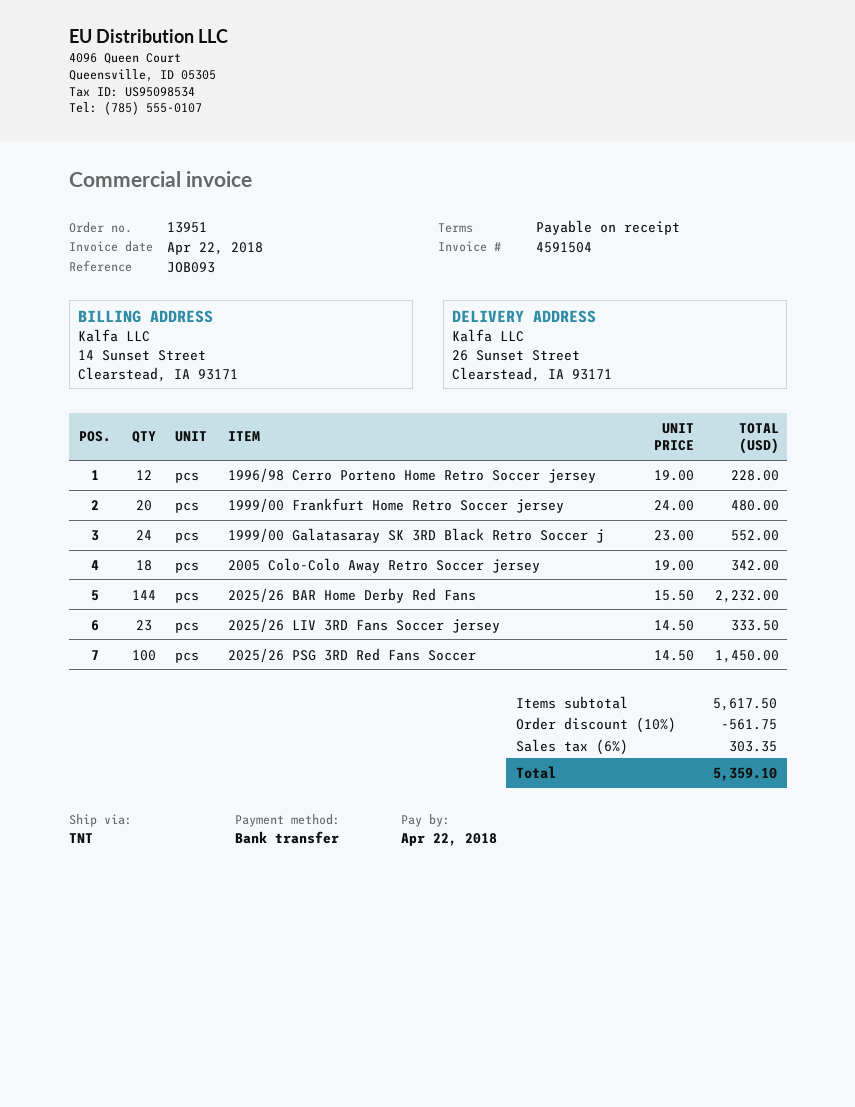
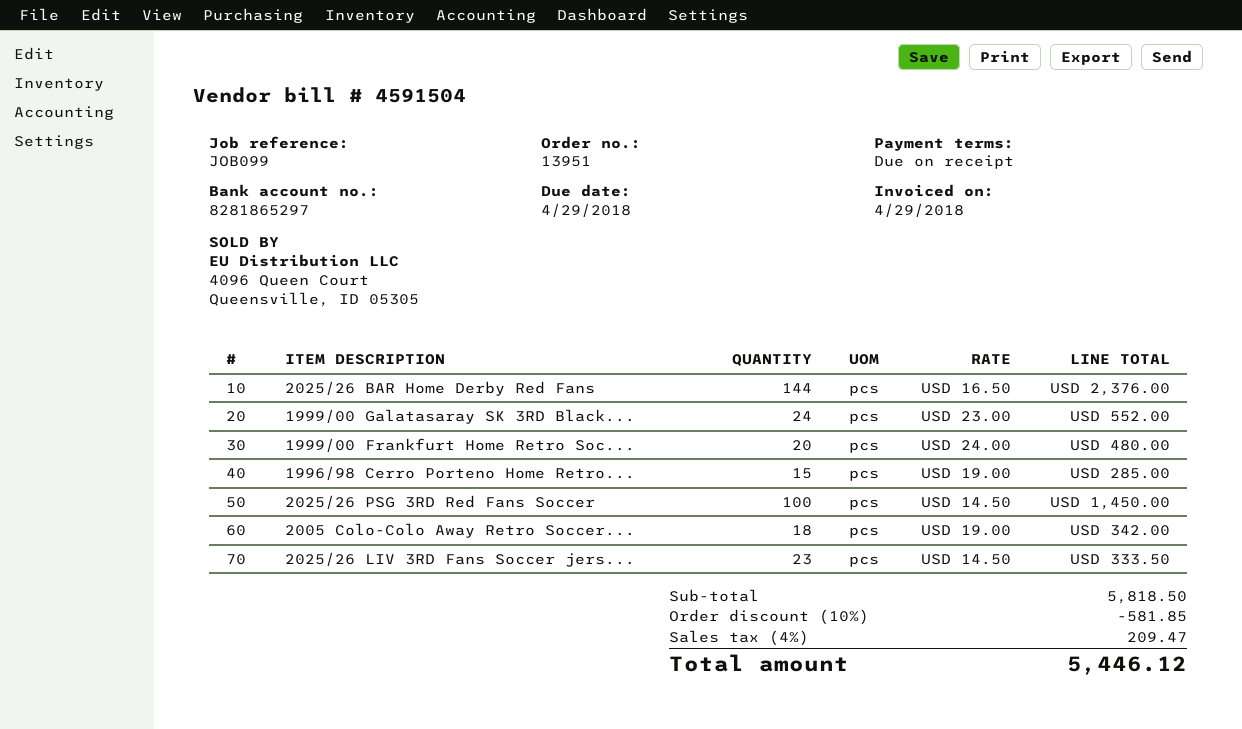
invoice date: 2018-04-22 -> 2018-04-29
due date: 2018-04-22 -> 2018-04-29
reference: JOB093 -> JOB099
1996/98 Cerro Porteno Home Retro Soccer jersey: 12 x 19.00 = 228.00 -> 15 x 19.00 = 285.00
2025/26 BAR Home Derby Red Fans: 144 x 15.50 = 2232.00 -> 144 x 16.50 = 2376.00
subtotal: 5617.50 -> 5818.50
discount: 10% = 561.75 -> 10% = 581.85
tax: 6% = 303.35 -> 4% = 209.47
total: 5359.10 -> 5446.12

